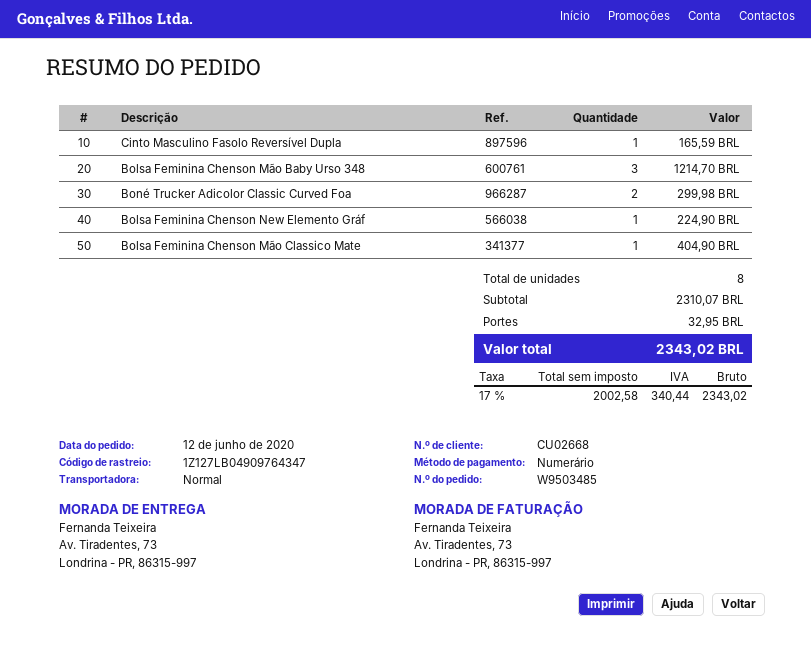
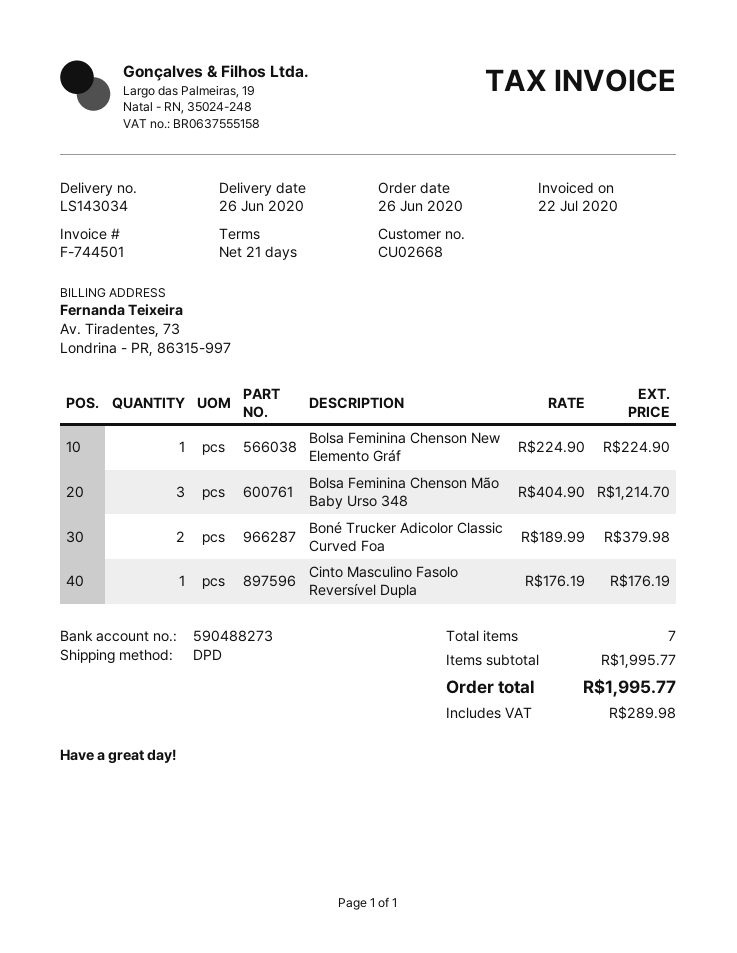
order date: 2020-06-12 -> 2020-06-26
shipping method: standard -> DPD
Cinto Masculino Fasolo Reversível Dupla: 1 for 165.59 -> 1 for 176.19
Boné Trucker Adicolor Classic Curved Foa: 2 for 299.98 -> 2 for 379.98
Bolsa Feminina Chenson Mão Classico Mate: 1 for 404.90 -> none
total quantity: 8 -> 7
subtotal: 2310.07 -> 1995.77
shipping: 32.95 -> none
tax: 340.44 -> 289.98
total: 2343.02 -> 1995.77

